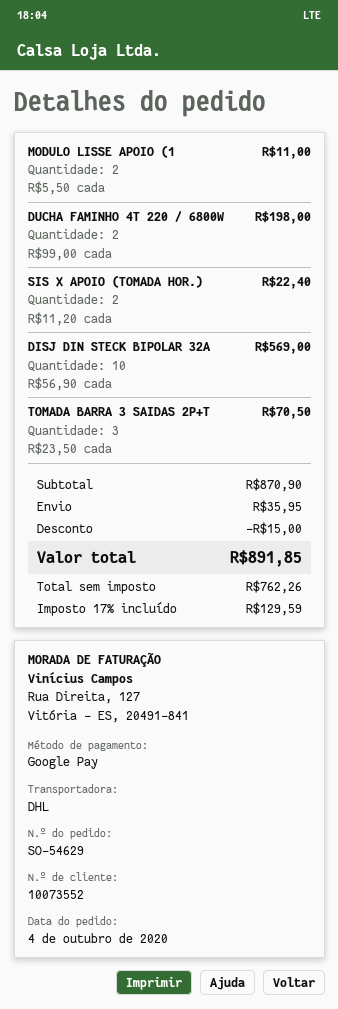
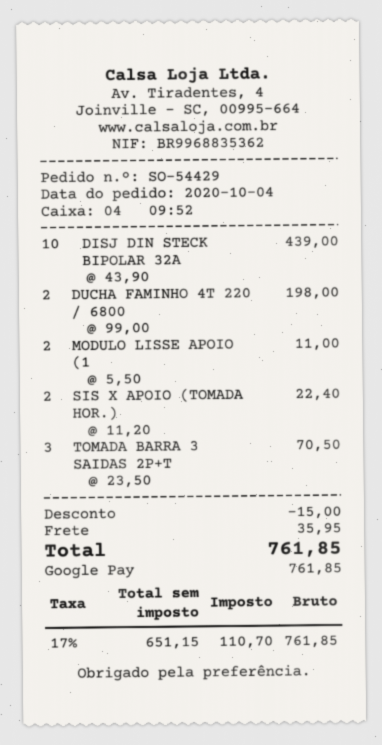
order number: SO-54629 -> SO-54429
DISJ DIN STECK BIPOLAR 32A: 10 x 56.90 = 569.00 -> 10 x 43.90 = 439.00
net: 762.26 -> 651.15
tax: 17% = 129.59 -> 17% = 110.70
total: 891.85 -> 761.85

